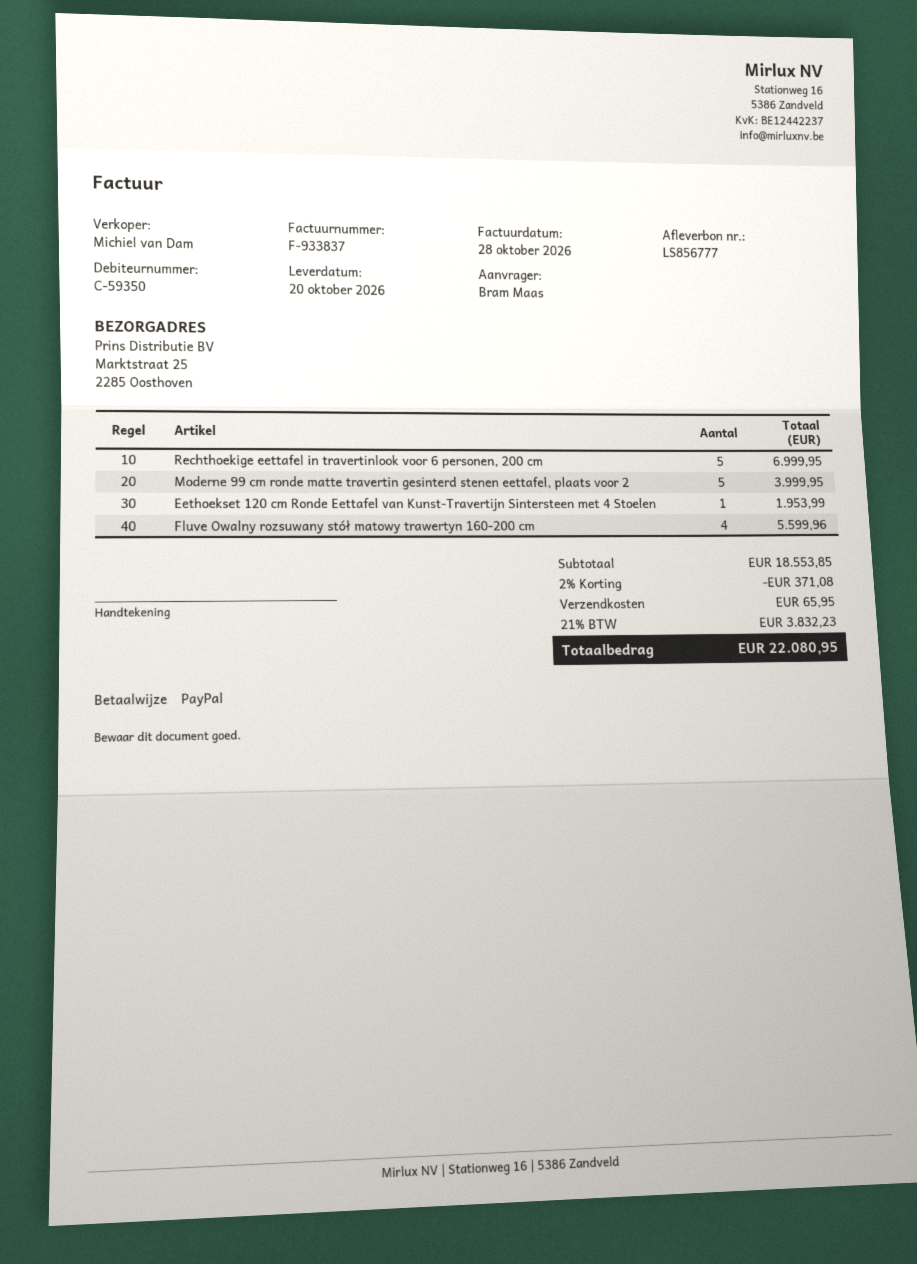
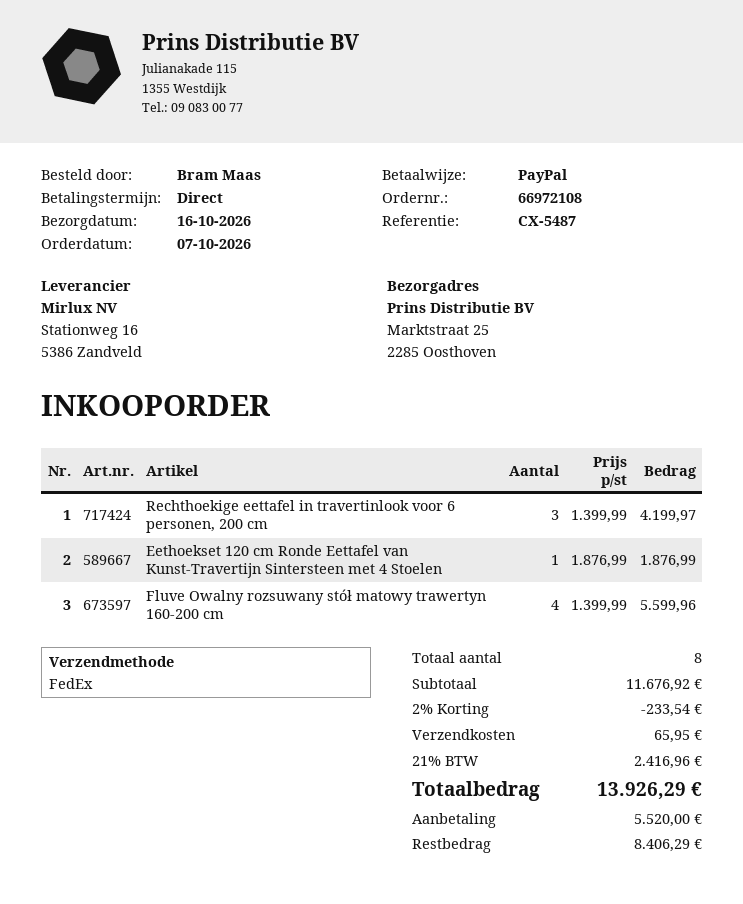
delivery date: 2026-10-20 -> 2026-10-16
Rechthoekige eettafel in travertinlook voor 6 personen, 200 cm: 5 for 6999.95 -> 3 for 4199.97
Moderne 99 cm ronde matte travertin gesinterd stenen eettafel, plaats voor 2: 5 for 3999.95 -> none
Eethoekset 120 cm Ronde Eettafel van Kunst-Travertijn Sintersteen met 4 Stoelen: 1 for 1953.99 -> 1 for 1876.99
subtotal: 18553.85 -> 11676.92
discount: 2% = 371.08 -> 2% = 233.54
tax: 21% = 3832.23 -> 21% = 2416.96
total: 22080.95 -> 13926.29

